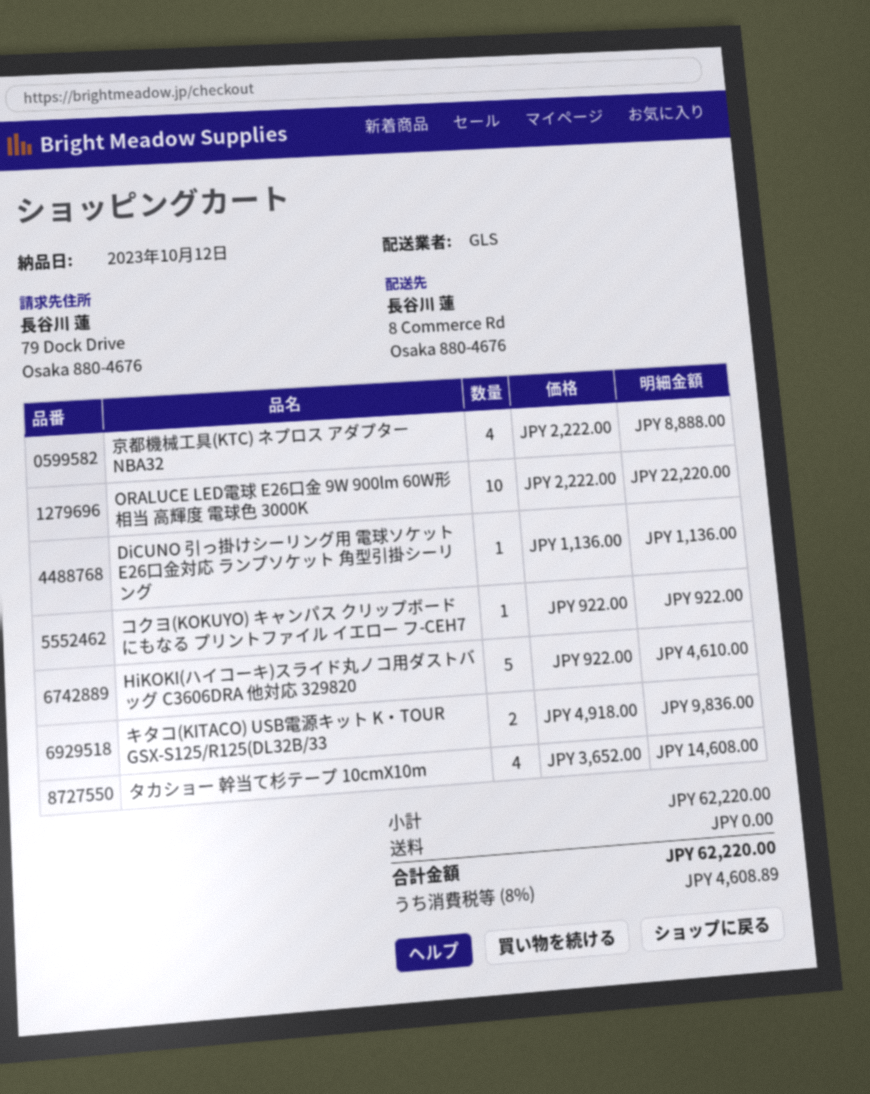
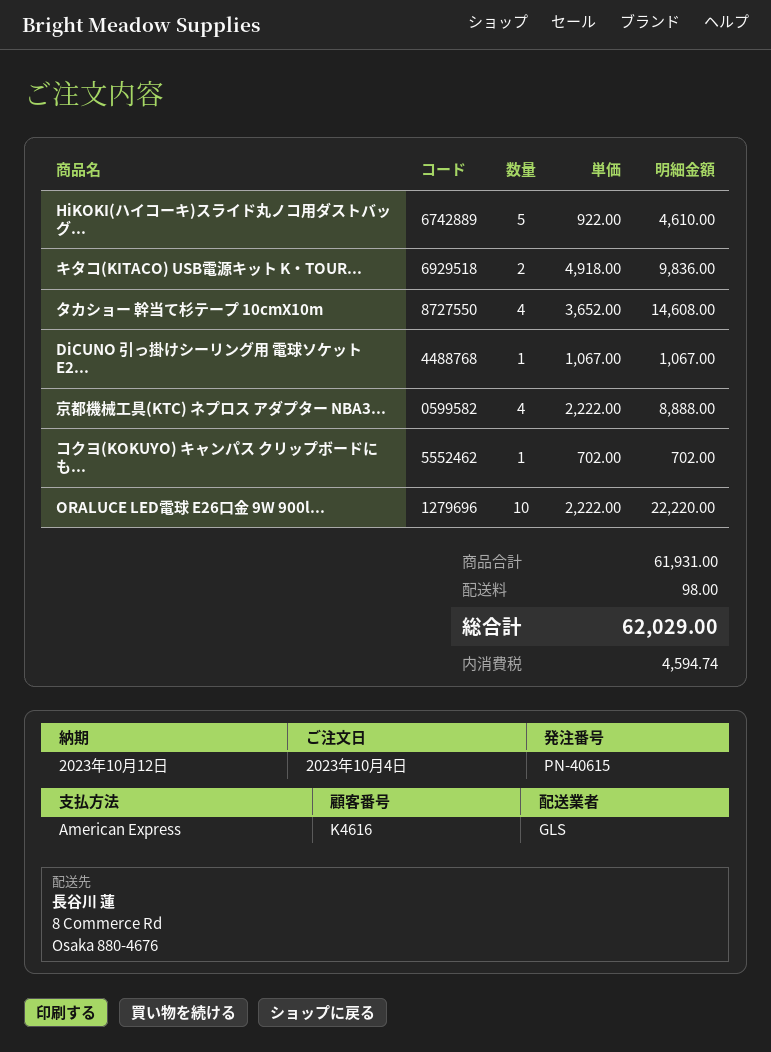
DiCUNO 引っ掛けシーリング用 電球ソケット E26口金対応 ランプソケット 角型引掛シーリング: 1 x 1136.00 = 1136.00 -> 1 x 1067.00 = 1067.00
コクヨ(KOKUYO) キャンパス クリップボードにもなる プリントファイル イエロー フ-CEH7: 1 x 922.00 = 922.00 -> 1 x 702.00 = 702.00
subtotal: 62220.00 -> 61931.00
shipping: 0.00 -> 98.00
tax: 4608.89 -> 4594.74
total: 62220.00 -> 62029.00

